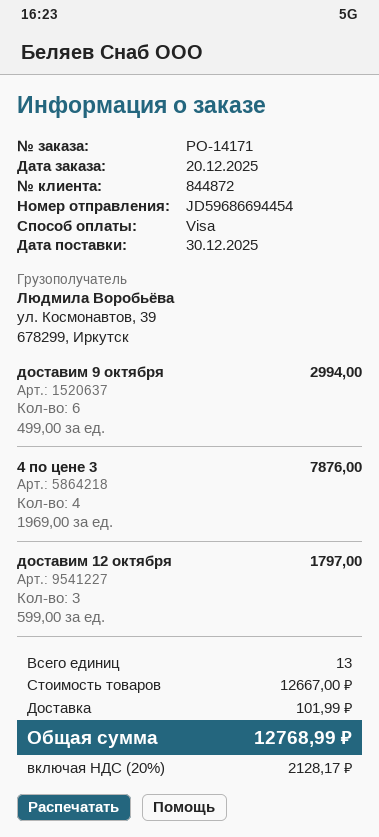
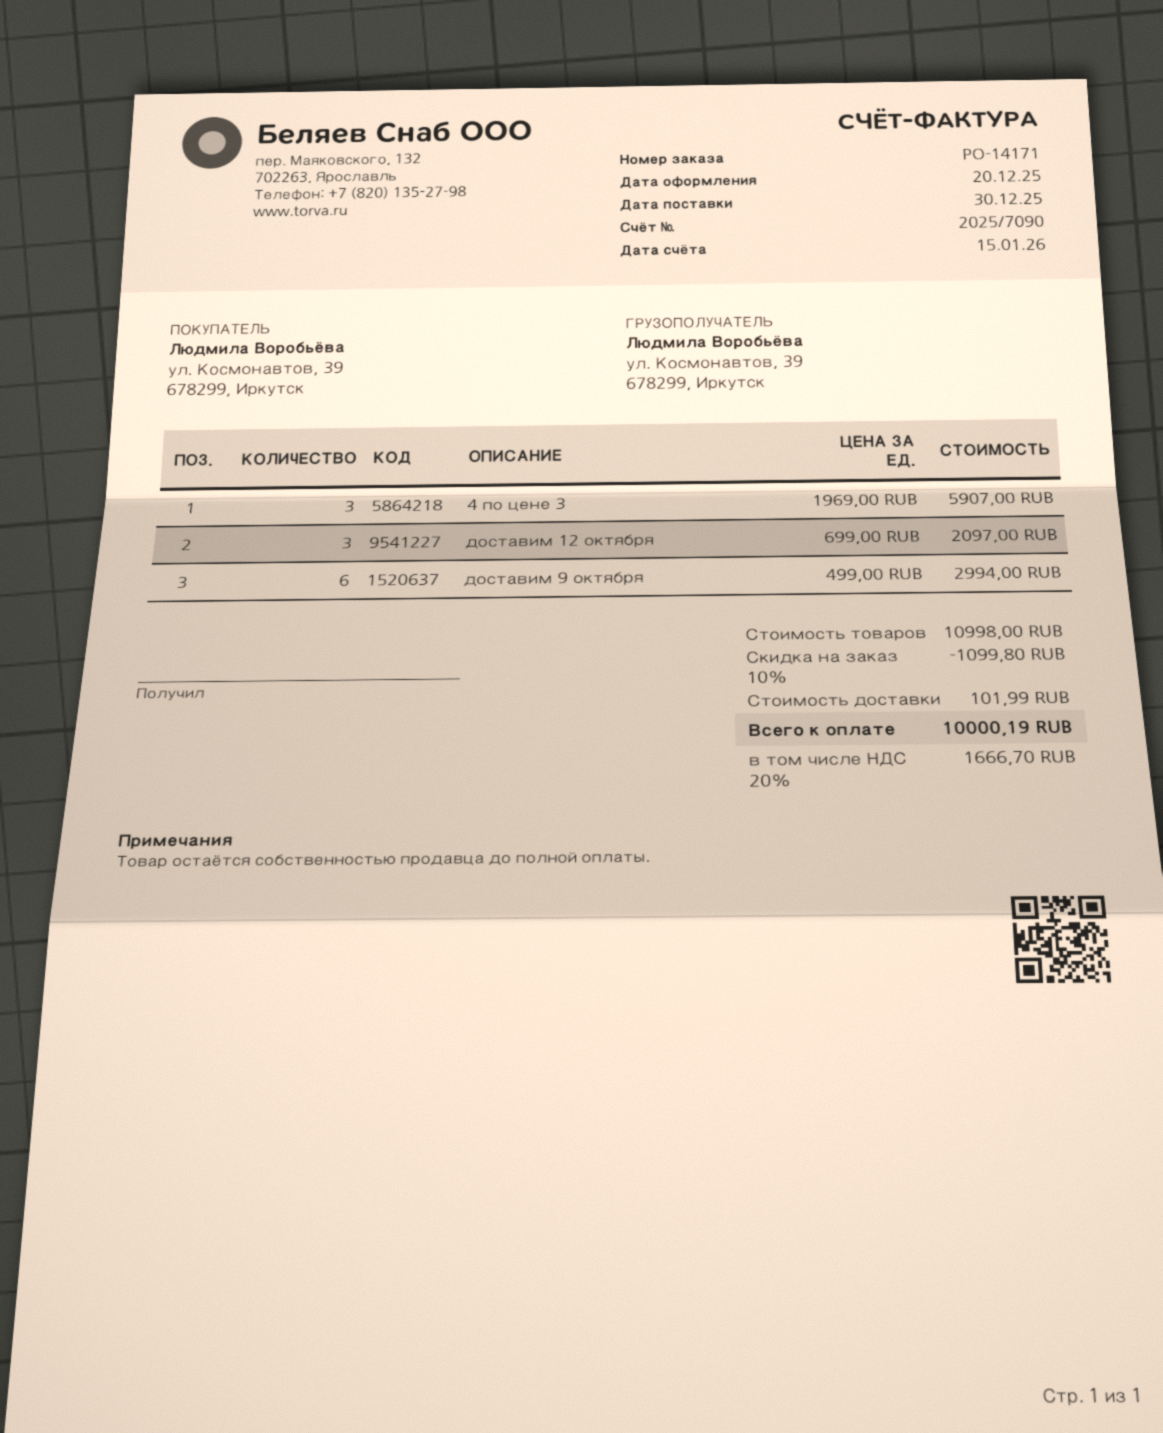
4 по цене 3: 4 x 1969.00 = 7876.00 -> 3 x 1969.00 = 5907.00
доставим 12 октября: 3 x 599.00 = 1797.00 -> 3 x 699.00 = 2097.00
subtotal: 12667.00 -> 10998.00
discount: none -> 10% = 1099.80
tax: 20% = 2128.17 -> 20% = 1666.70
total: 12768.99 -> 10000.19

